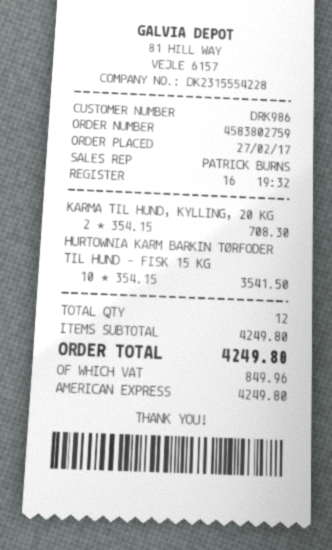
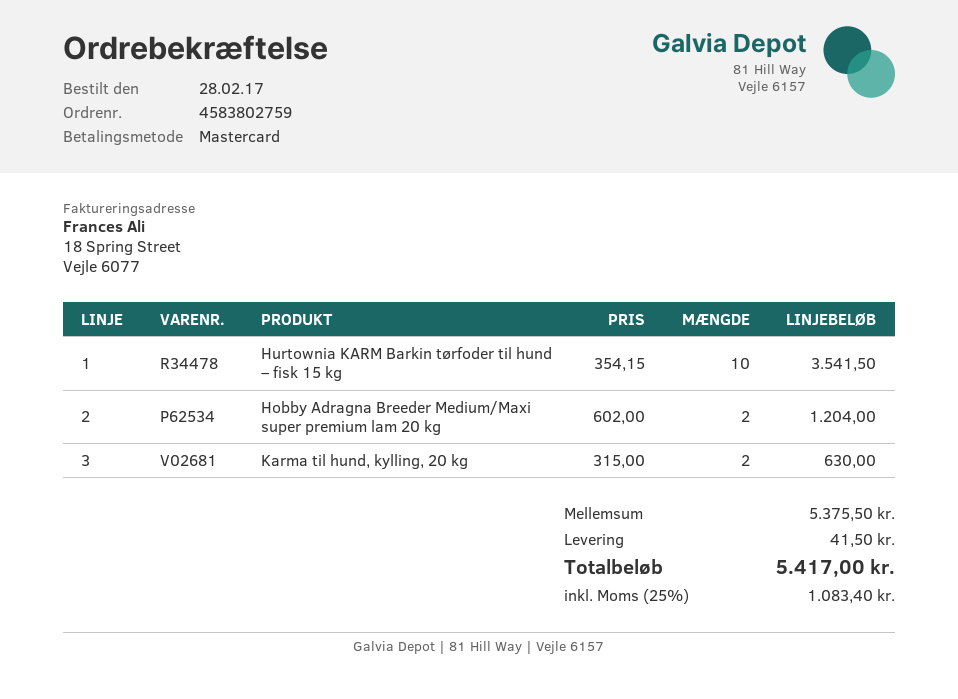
order date: 2017-02-27 -> 2017-02-28
payment method: American Express -> Mastercard
KARMA TIL HUND, KYLLING, 20 KG: 2 x 354.15 = 708.30 -> 2 x 315.00 = 630.00
Hobby Adragna Breeder Medium/Maxi super premium lam 20 kg: none -> 2 x 602.00 = 1204.00
subtotal: 4249.80 -> 5375.50
shipping: none -> 41.50
tax: 849.96 -> 1083.40
total: 4249.80 -> 5417.00

